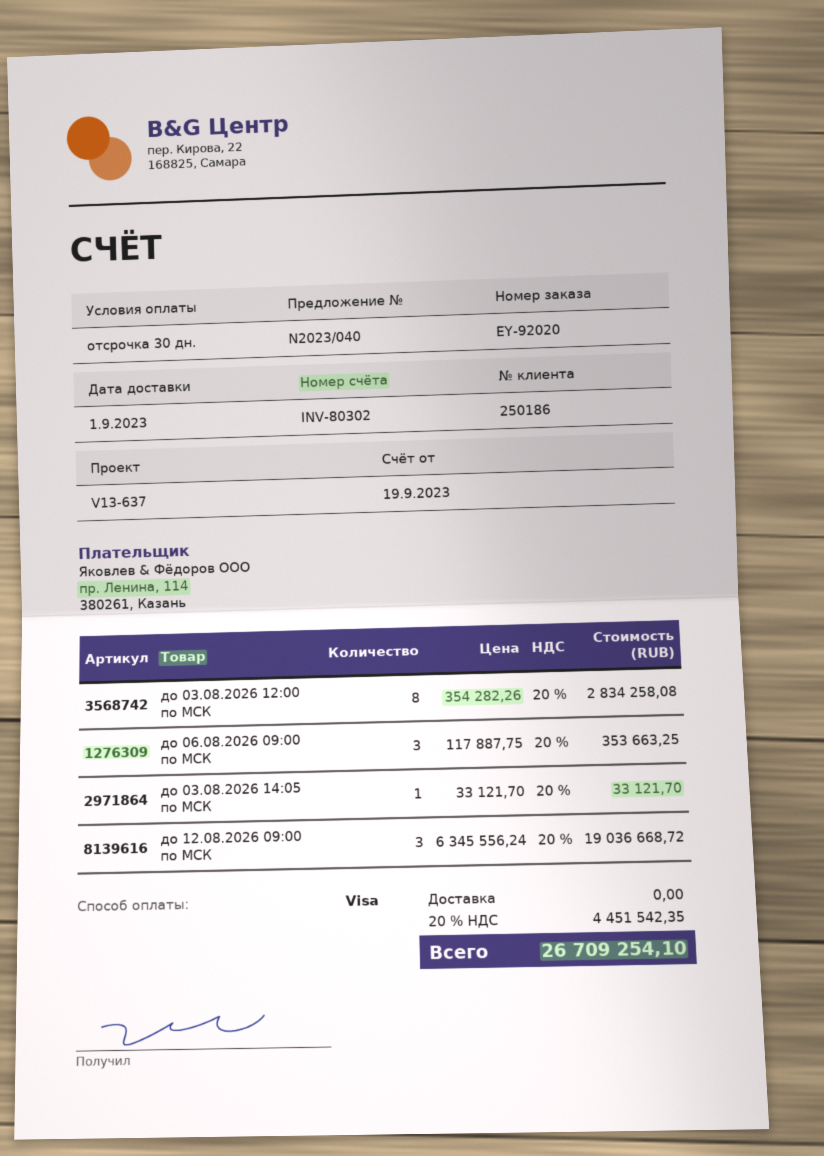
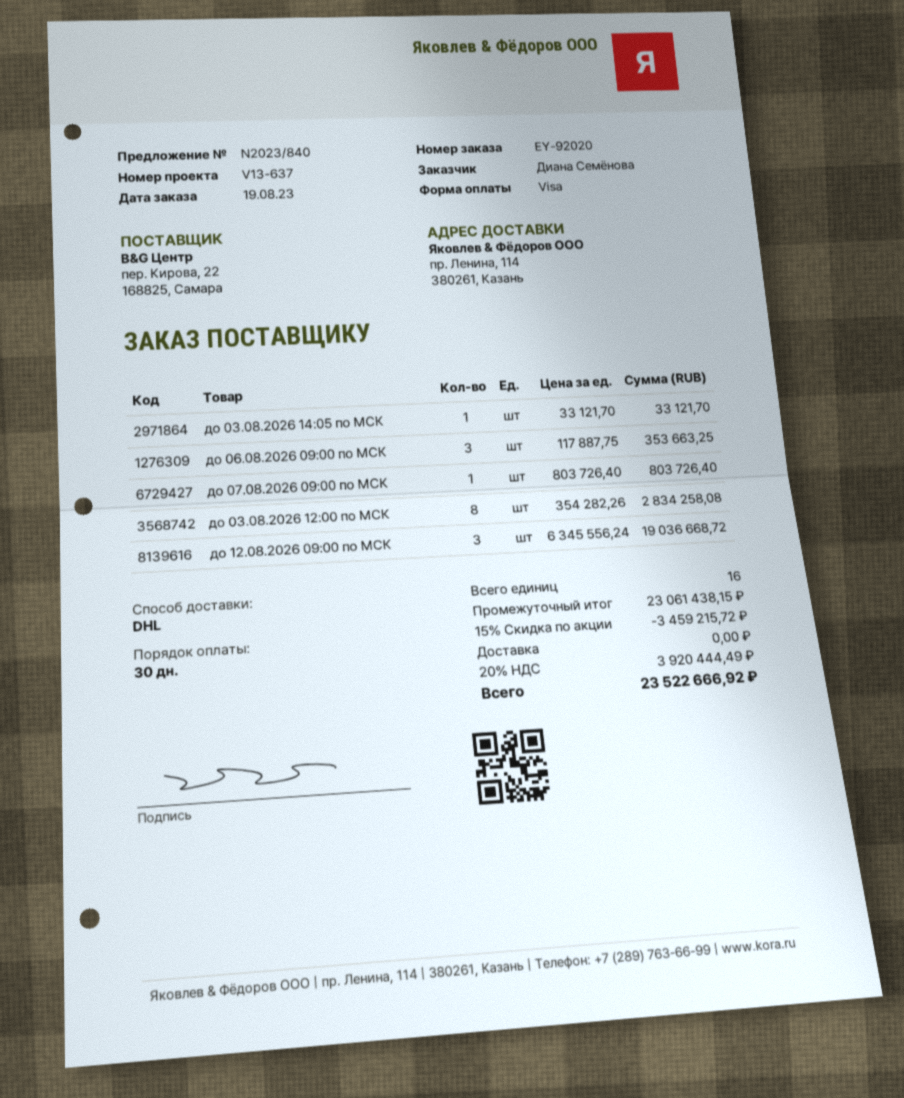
quote number: N2023/040 -> N2023/840
до 07.08.2026 09:00 по МСК: none -> 1 x 803726.40 = 803726.40
discount: none -> 15% = 3459215.72
tax: 20% = 4451542.35 -> 20% = 3920444.49
total: 26709254.10 -> 23522666.92

